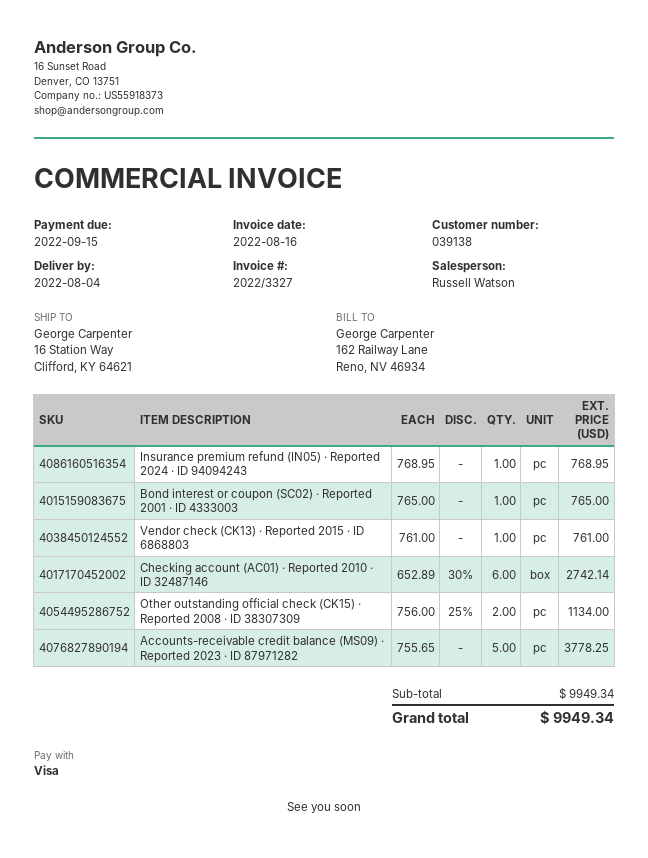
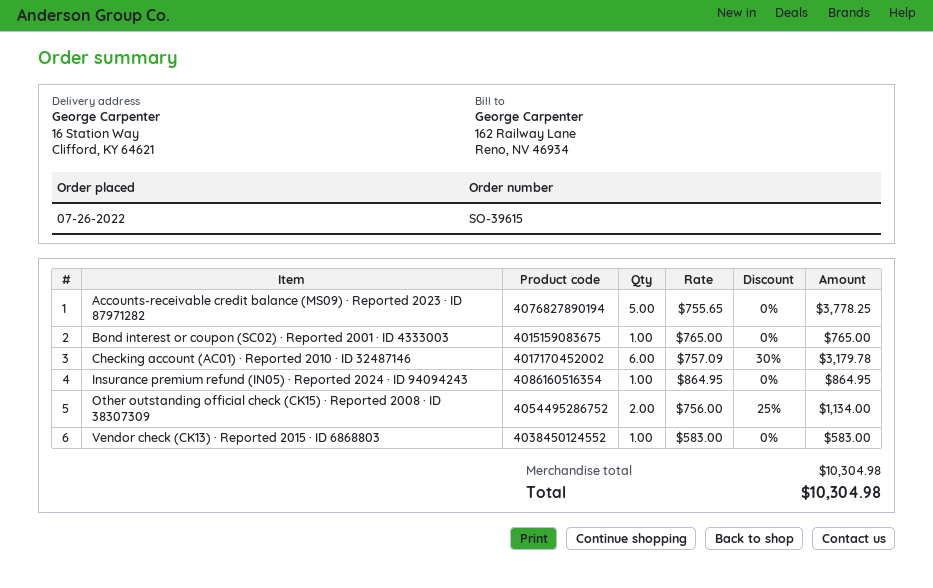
Insurance premium refund (IN05) · Reported 2024 · ID 94094243: 1 x 768.95 = 768.95 -> 1 x 864.95 = 864.95
Vendor check (CK13) · Reported 2015 · ID 6868803: 1 x 761.00 = 761.00 -> 1 x 583.00 = 583.00
Checking account (AC01) · Reported 2010 · ID 32487146: 6 x 652.89 - 30% = 2742.14 -> 6 x 757.09 - 30% = 3179.78
subtotal: 9949.34 -> 10304.98
total: 9949.34 -> 10304.98

